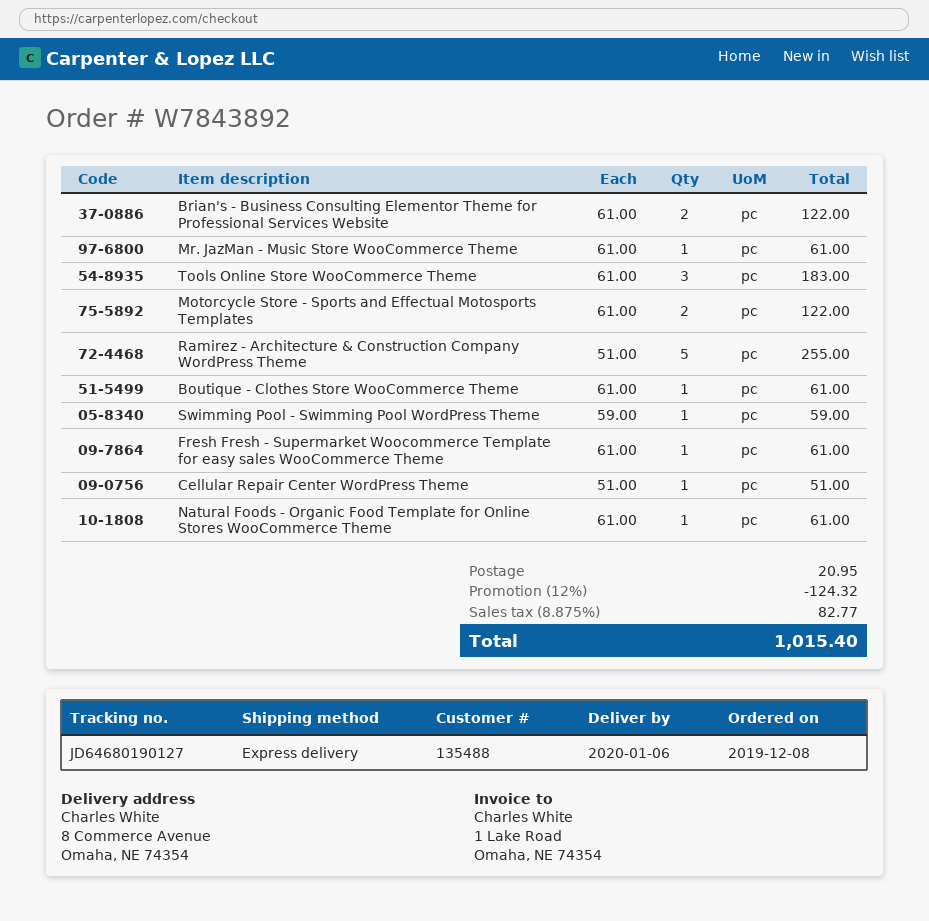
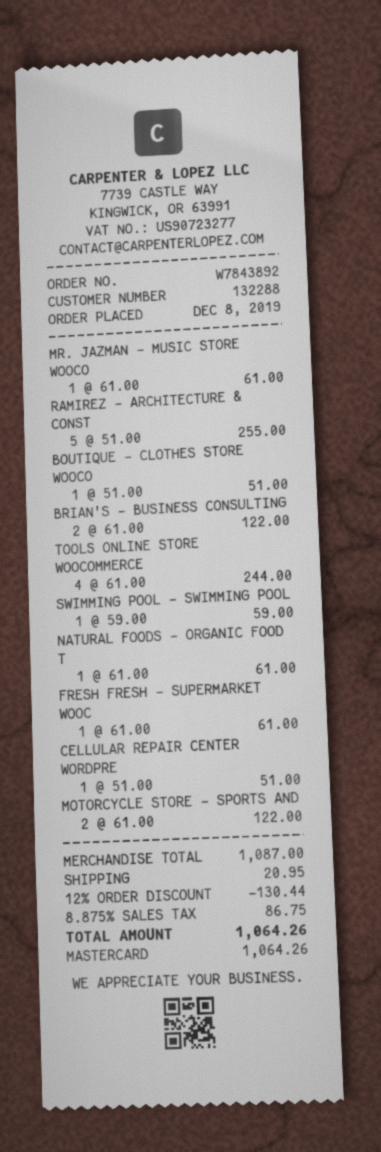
customer number: 135488 -> 132288
Tools Online Store WooCommerce Theme: 3 x 61.00 = 183.00 -> 4 x 61.00 = 244.00
Boutique - Clothes Store WooCommerce Theme: 1 x 61.00 = 61.00 -> 1 x 51.00 = 51.00
discount: 12% = 124.32 -> 12% = 130.44
tax: 8.875% = 82.77 -> 8.875% = 86.75
total: 1015.40 -> 1064.26

